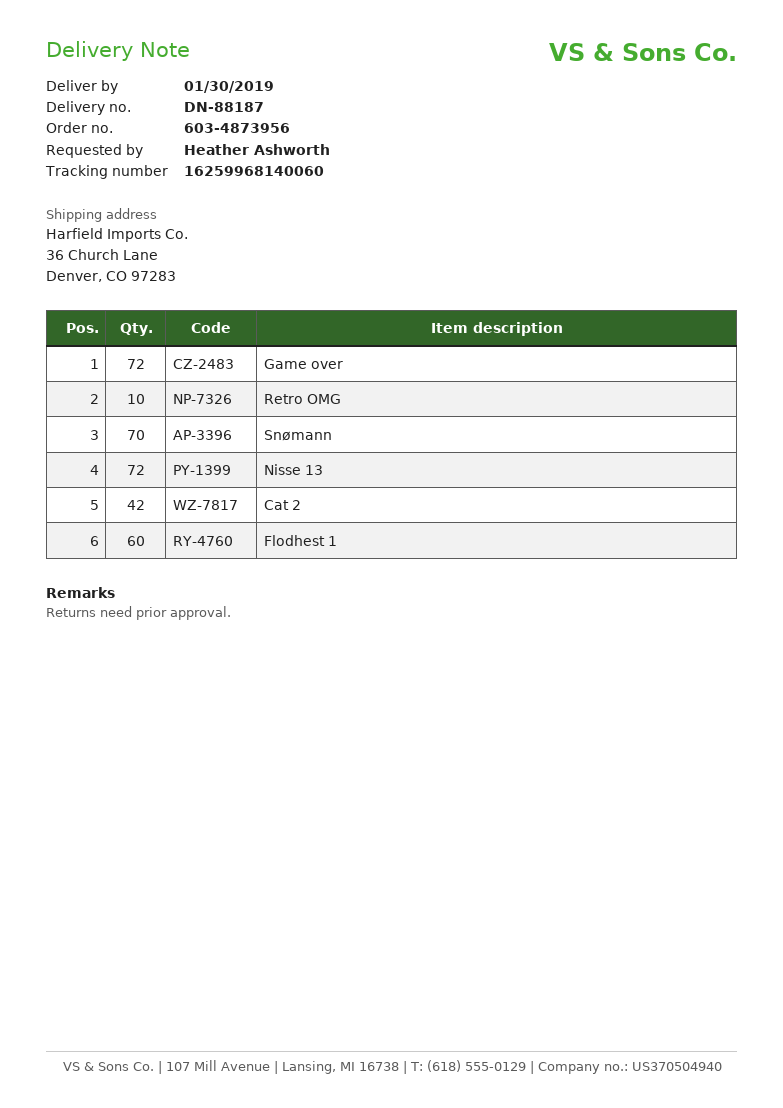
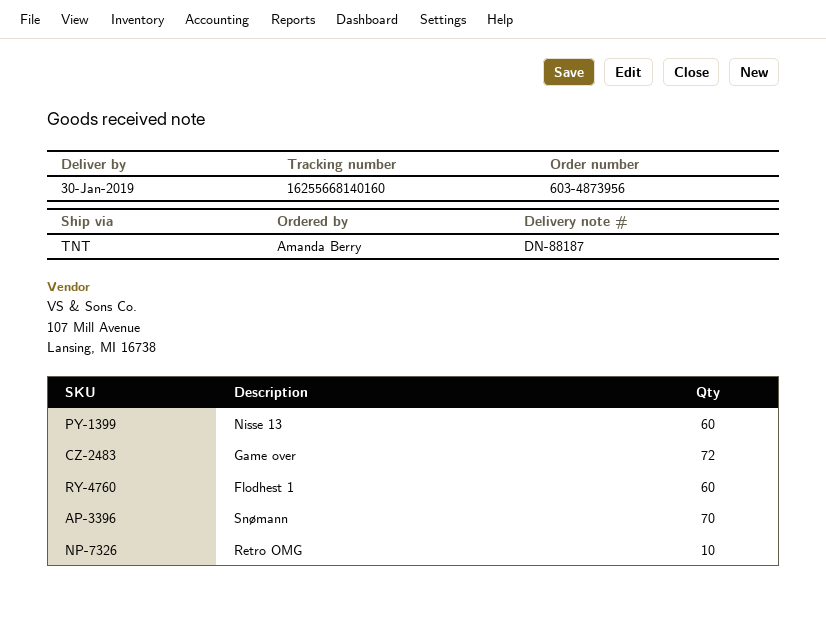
ordered by: Heather Ashworth -> Amanda Berry
tracking number: 16259968140060 -> 16255668140160
Nisse 13: 72 -> 60
Cat 2: 42 -> none

